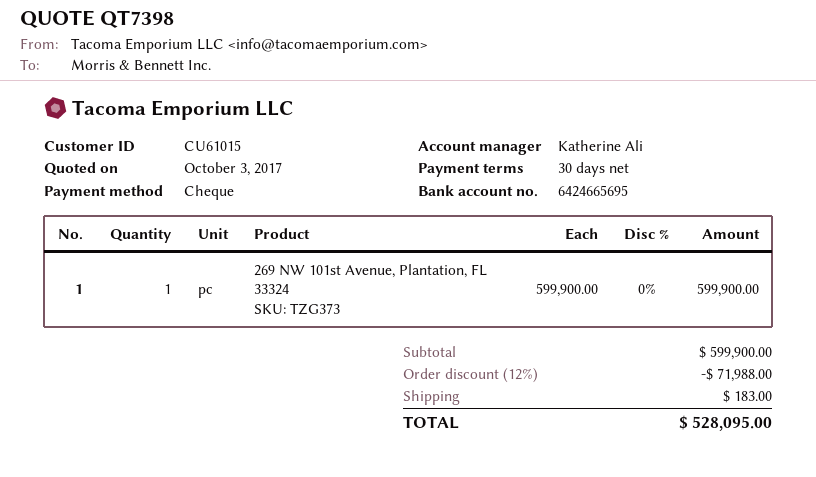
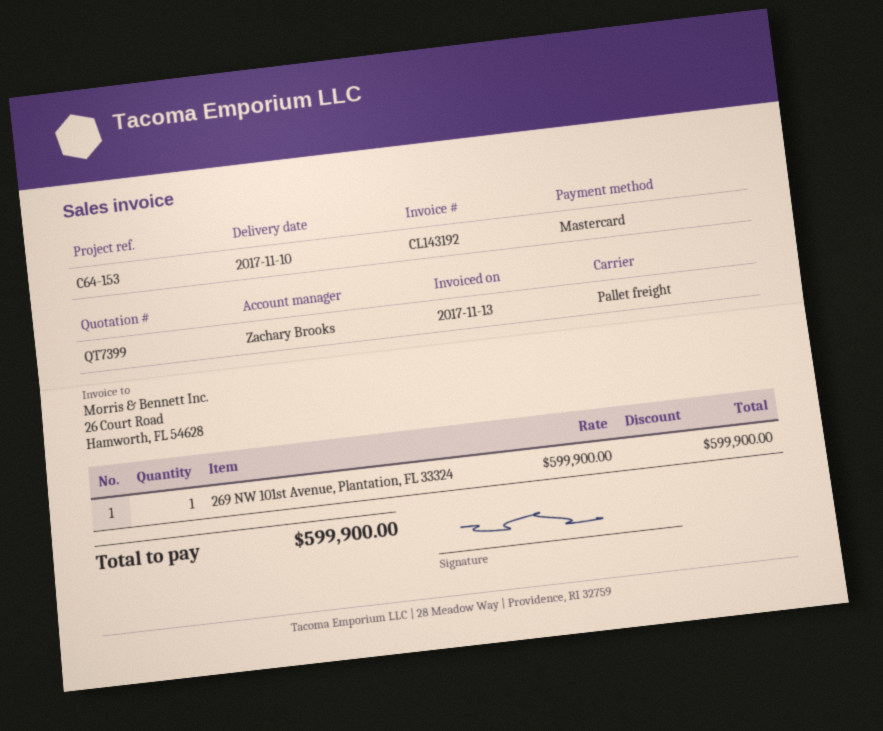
quote number: QT7398 -> QT7399
sales rep: Katherine Ali -> Zachary Brooks
payment method: cheque -> Mastercard
discount: 12% = 71988.00 -> none
shipping: 183.00 -> none
total: 528095.00 -> 599900.00

